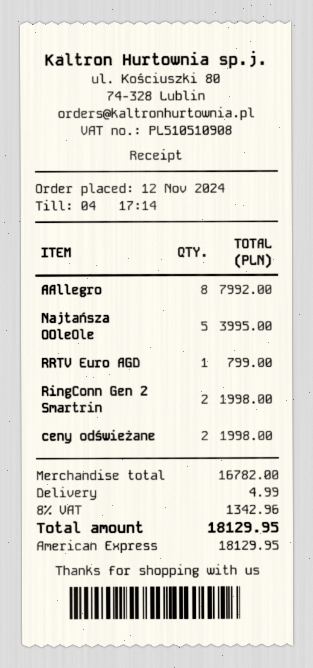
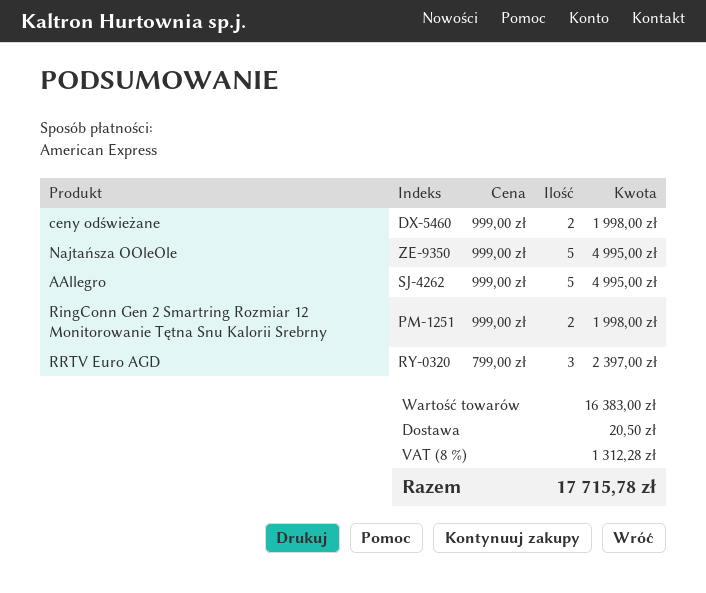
AAllegro: 8 for 7992.00 -> 5 for 4995.00
Najtańsza OOleOle: 5 for 3995.00 -> 5 for 4995.00
RRTV Euro AGD: 1 for 799.00 -> 3 for 2397.00
subtotal: 16782.00 -> 16383.00
shipping: 4.99 -> 20.50
tax: 8% = 1342.96 -> 8% = 1312.28
total: 18129.95 -> 17715.78

